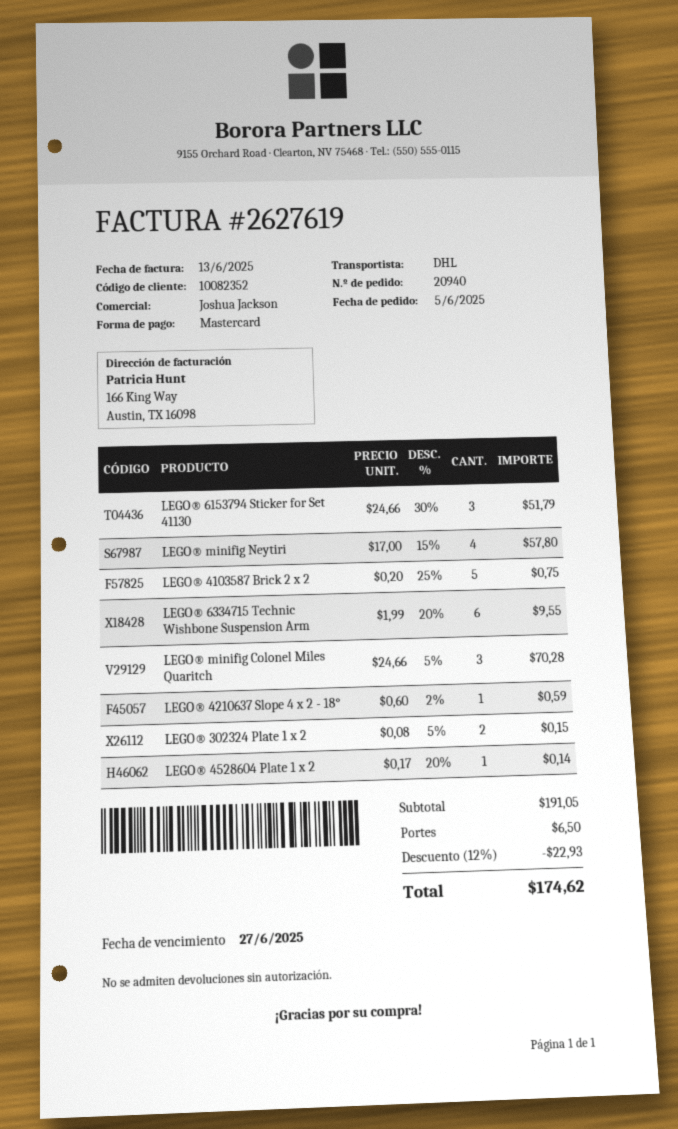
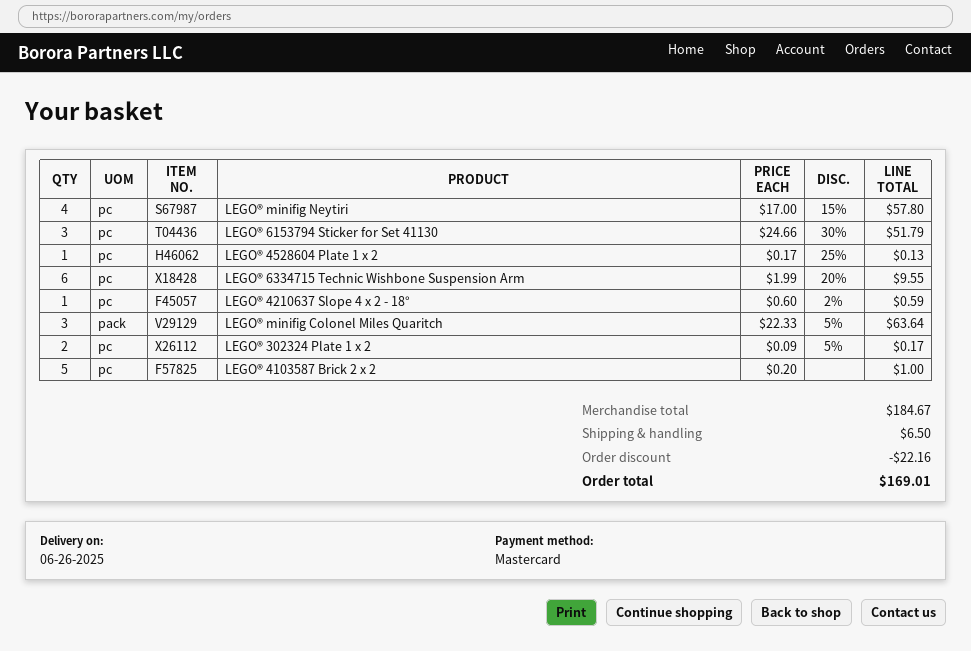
LEGO® 4103587 Brick 2 x 2: 5 x 0.20 - 25% = 0.75 -> 5 x 0.20 = 1.00
LEGO® minifig Colonel Miles Quaritch: 3 x 24.66 - 5% = 70.28 -> 3 x 22.33 - 5% = 63.64
LEGO® 302324 Plate 1 x 2: 2 x 0.08 - 5% = 0.15 -> 2 x 0.09 - 5% = 0.17
LEGO® 4528604 Plate 1 x 2: 1 x 0.17 - 20% = 0.14 -> 1 x 0.17 - 25% = 0.13
subtotal: 191.05 -> 184.67
discount: 22.93 -> 22.16
total: 174.62 -> 169.01

